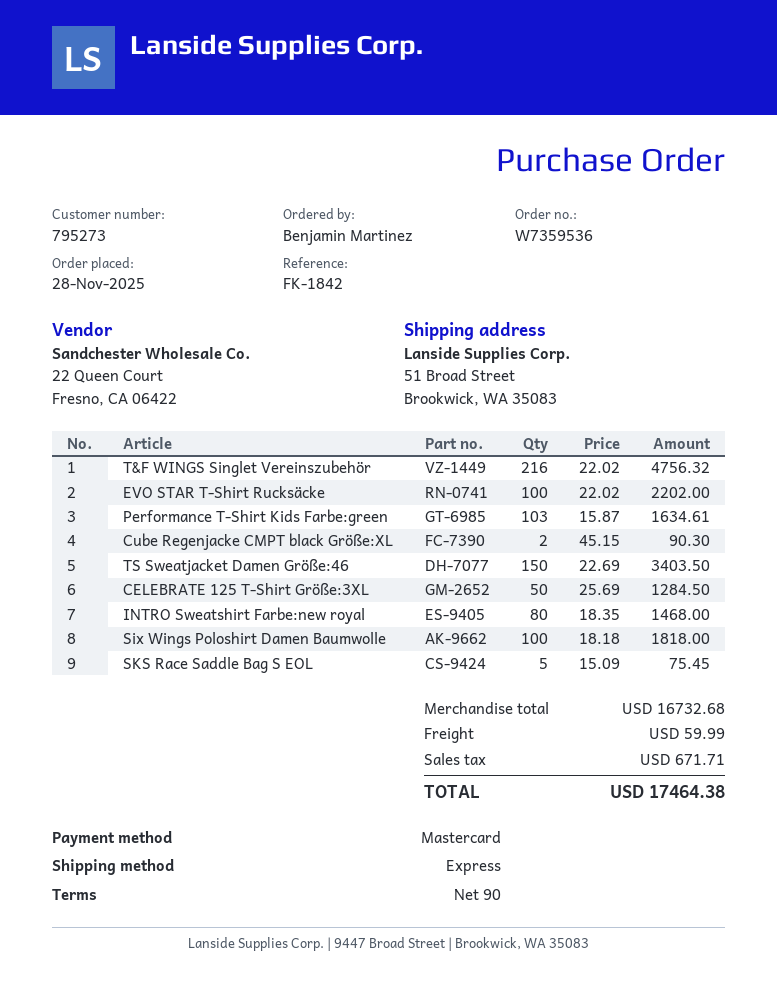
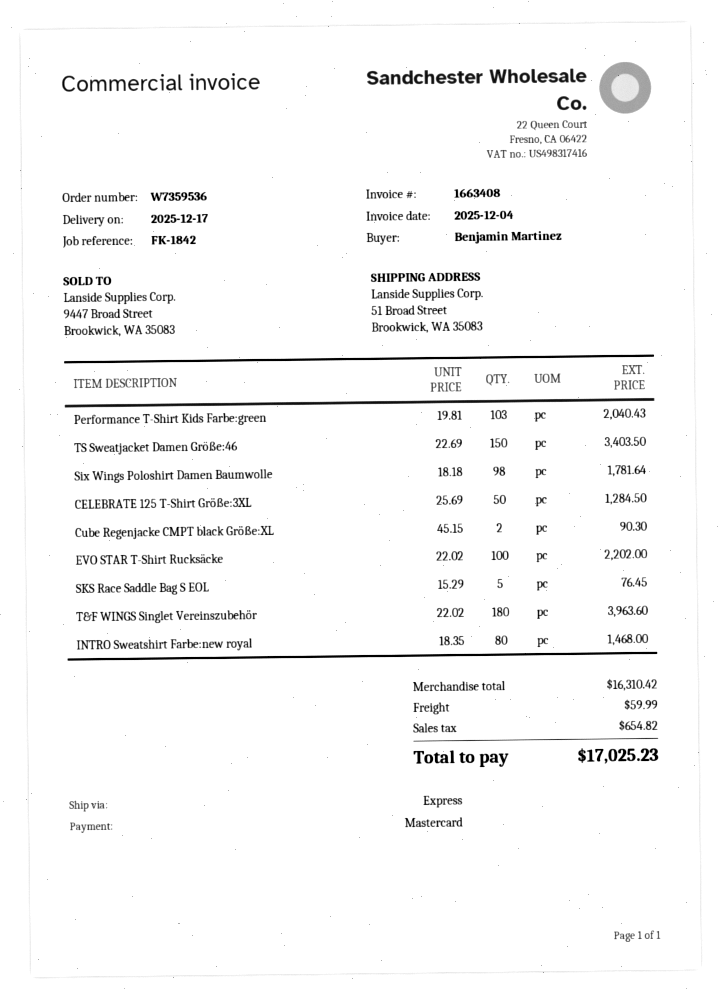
T&F WINGS Singlet Vereinszubehör: 216 x 22.02 = 4756.32 -> 180 x 22.02 = 3963.60
Performance T-Shirt Kids Farbe:green: 103 x 15.87 = 1634.61 -> 103 x 19.81 = 2040.43
Six Wings Poloshirt Damen Baumwolle: 100 x 18.18 = 1818.00 -> 98 x 18.18 = 1781.64
SKS Race Saddle Bag S EOL: 5 x 15.09 = 75.45 -> 5 x 15.29 = 76.45
subtotal: 16732.68 -> 16310.42
tax: 671.71 -> 654.82
total: 17464.38 -> 17025.23

